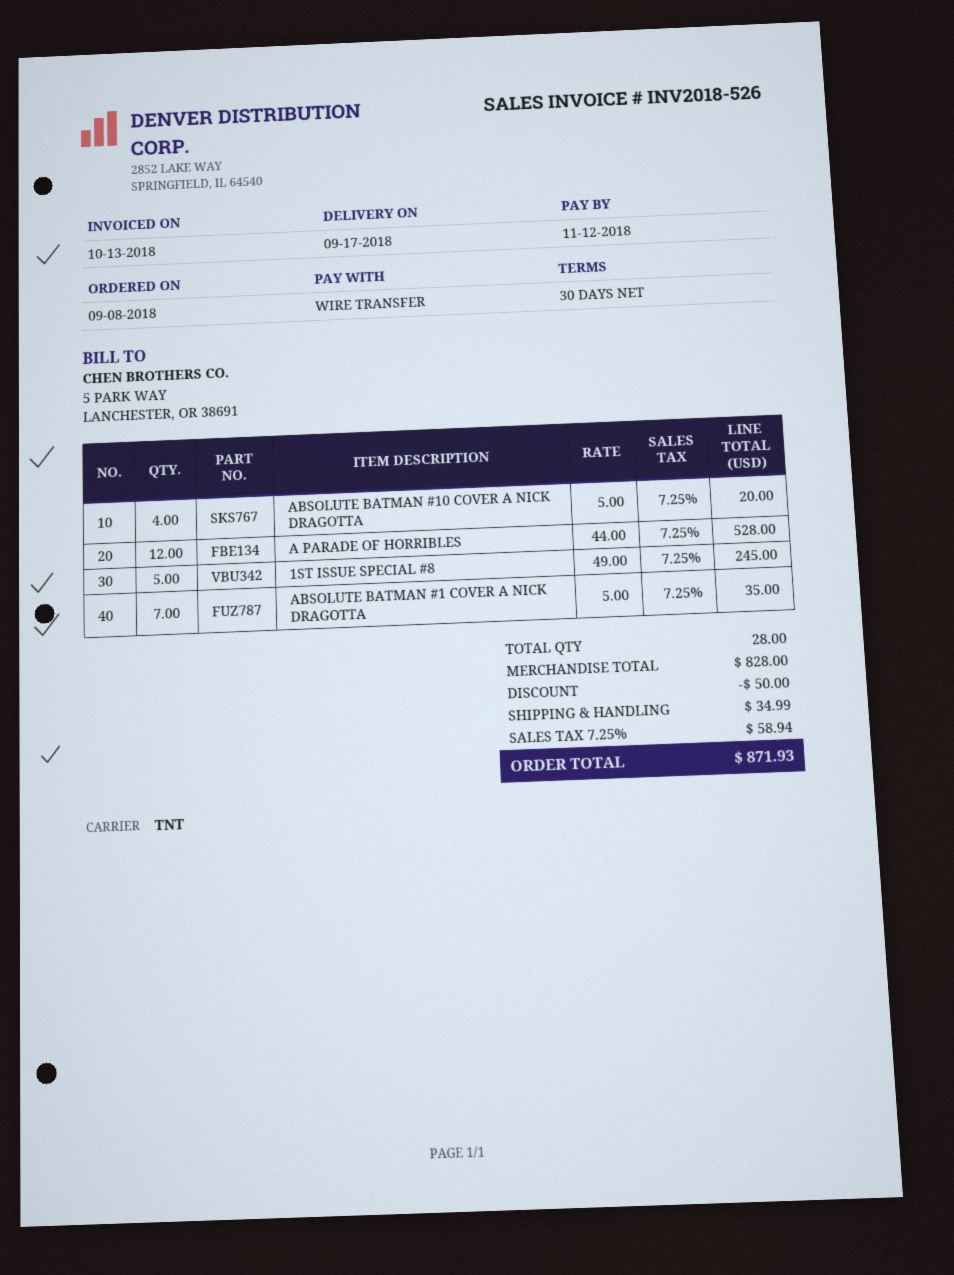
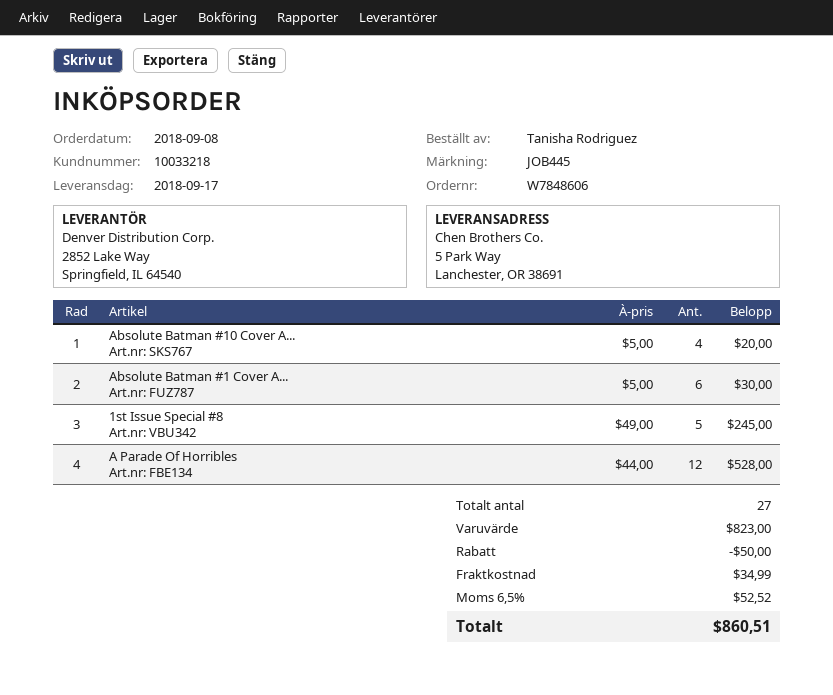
ABSOLUTE BATMAN #1 COVER A NICK DRAGOTTA: 7 x 5.00 = 35.00 -> 6 x 5.00 = 30.00
total quantity: 28 -> 27
subtotal: 828.00 -> 823.00
tax: 7.25% = 58.94 -> 6.5% = 52.52
total: 871.93 -> 860.51

